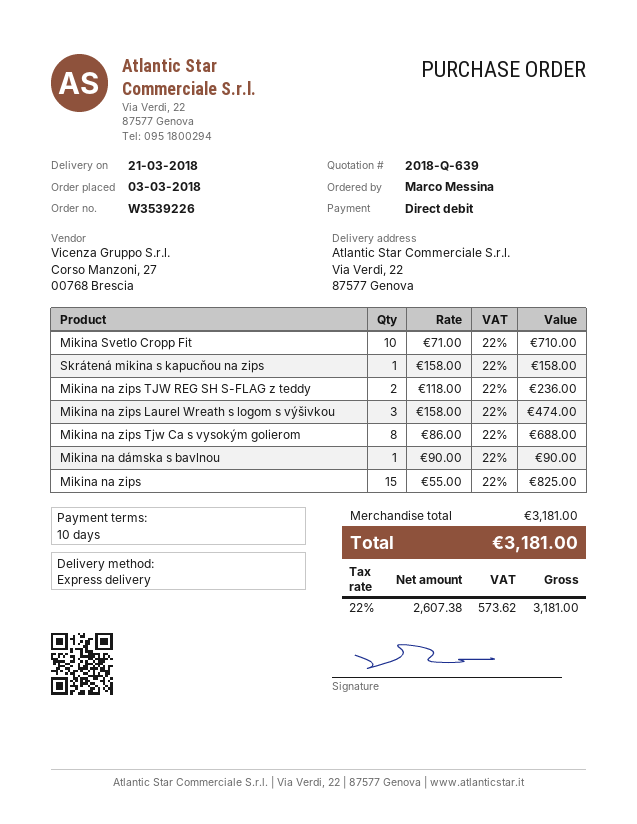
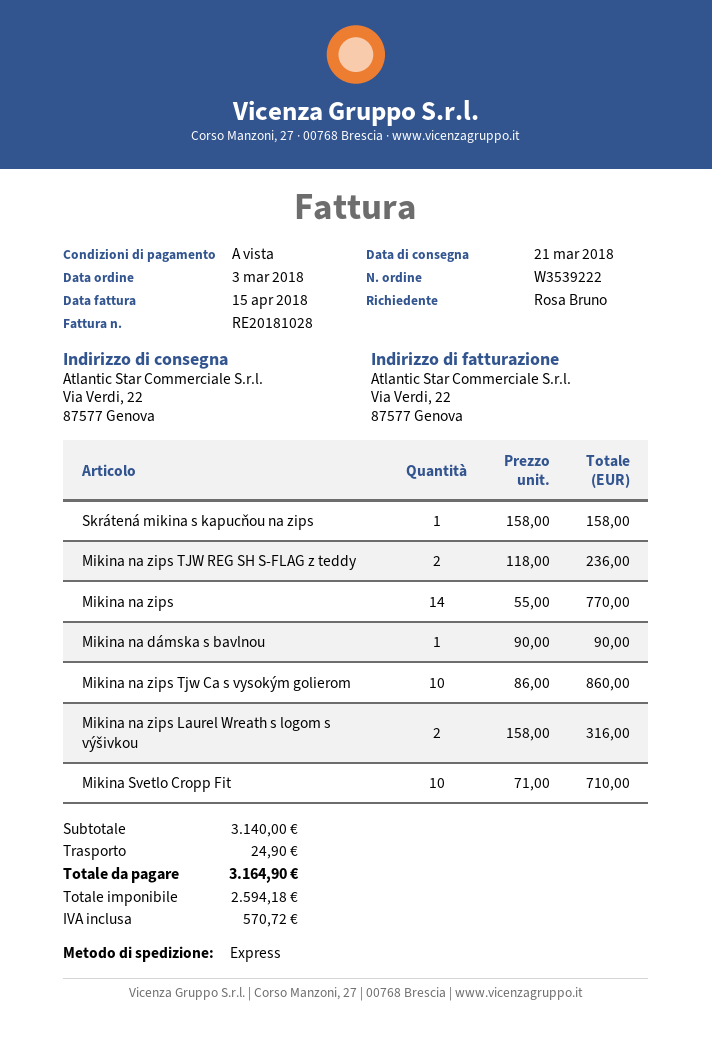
order number: W3539226 -> W3539222
payment terms: 10 days -> on receipt
ordered by: Marco Messina -> Rosa Bruno
Mikina na zips Laurel Wreath s logom s výšivkou: 3 x 158.00 = 474.00 -> 2 x 158.00 = 316.00
Mikina na zips Tjw Ca s vysokým golierom: 8 x 86.00 = 688.00 -> 10 x 86.00 = 860.00
Mikina na zips: 15 x 55.00 = 825.00 -> 14 x 55.00 = 770.00
subtotal: 3181.00 -> 3140.00
shipping: none -> 24.90
net: 2607.38 -> 2594.18
tax: 573.62 -> 570.72
total: 3181.00 -> 3164.90

